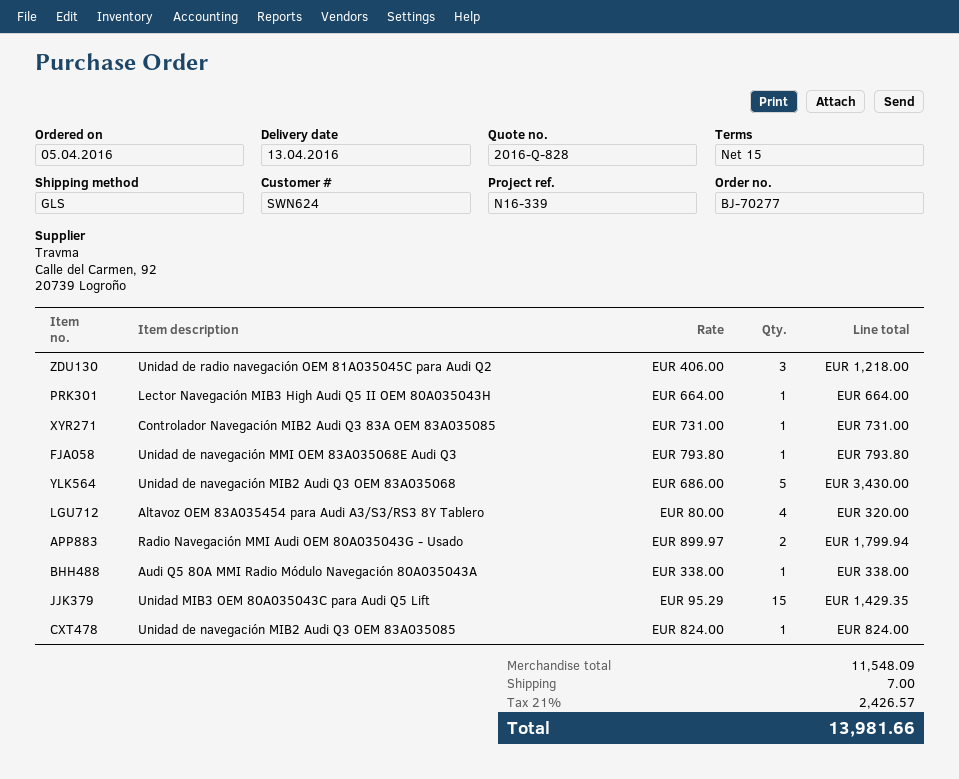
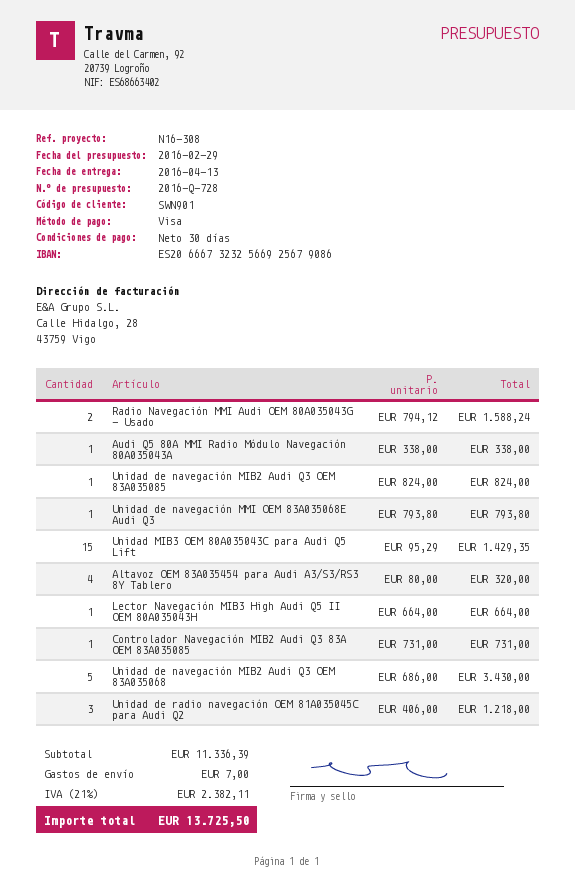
quote number: 2016-Q-828 -> 2016-Q-728
payment terms: 15 days -> 30 days
customer number: SWN624 -> SWN901
reference: N16-339 -> N16-308
Radio Navegación MMI Audi OEM 80A035043G - Usado: 2 x 899.97 = 1799.94 -> 2 x 794.12 = 1588.24
subtotal: 11548.09 -> 11336.39
tax: 21% = 2426.57 -> 21% = 2382.11
total: 13981.66 -> 13725.50

